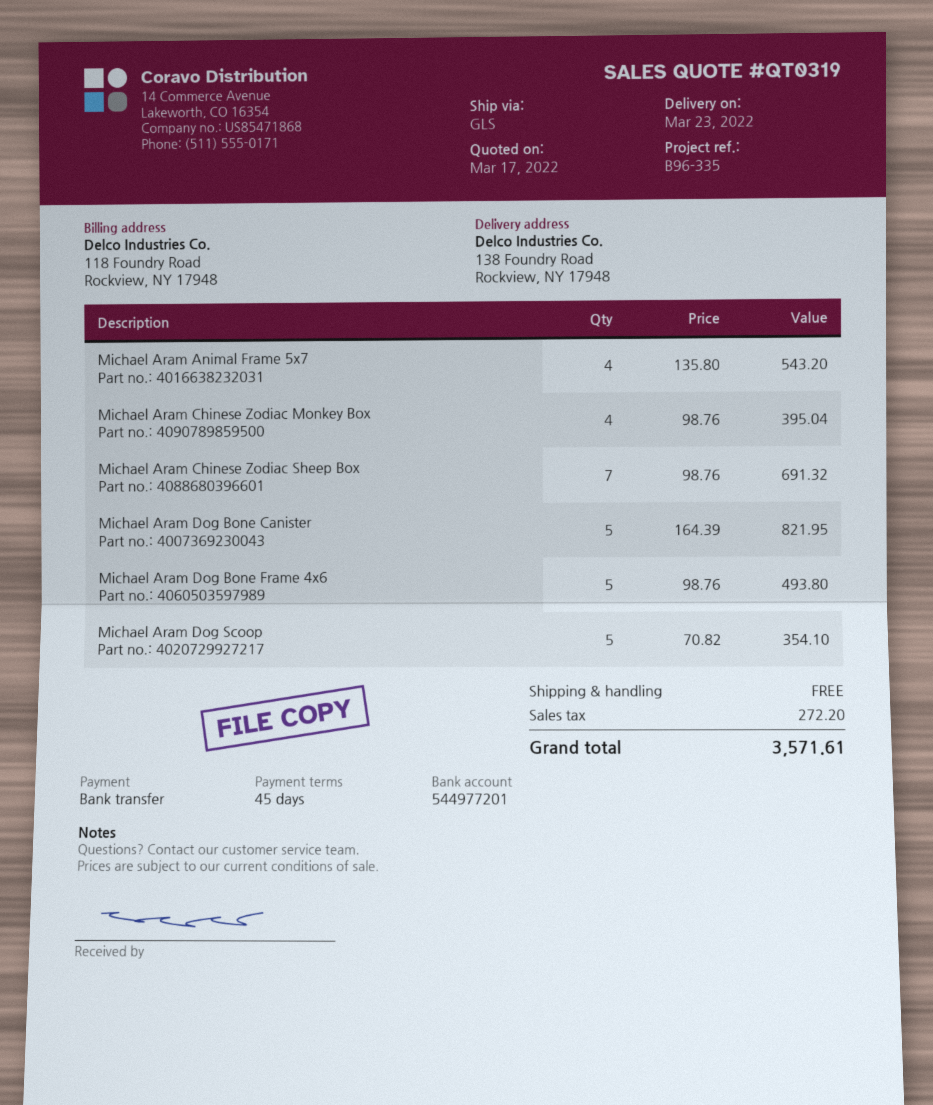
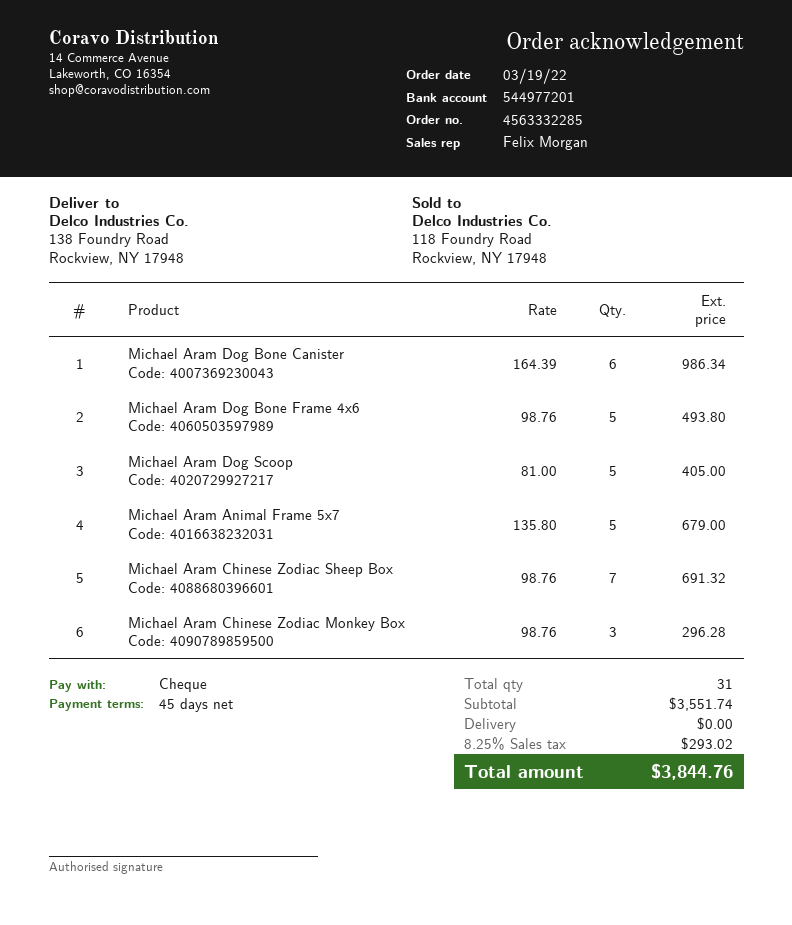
payment method: bank transfer -> cheque
Michael Aram Animal Frame 5x7: 4 x 135.80 = 543.20 -> 5 x 135.80 = 679.00
Michael Aram Chinese Zodiac Monkey Box: 4 x 98.76 = 395.04 -> 3 x 98.76 = 296.28
Michael Aram Dog Bone Canister: 5 x 164.39 = 821.95 -> 6 x 164.39 = 986.34
Michael Aram Dog Scoop: 5 x 70.82 = 354.10 -> 5 x 81.00 = 405.00
tax: 272.20 -> 293.02
total: 3571.61 -> 3844.76

